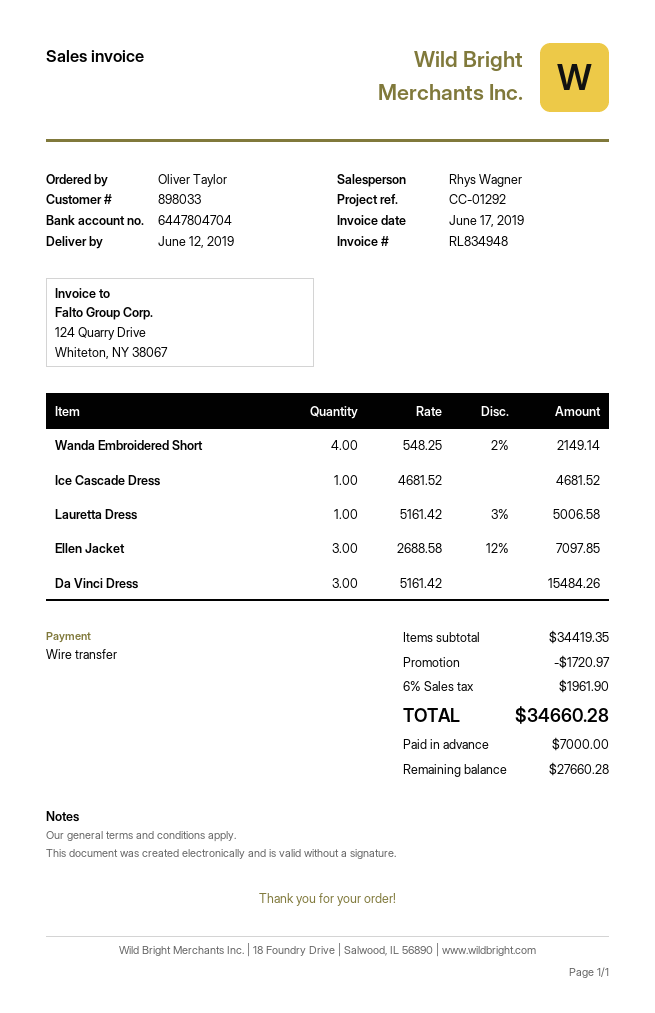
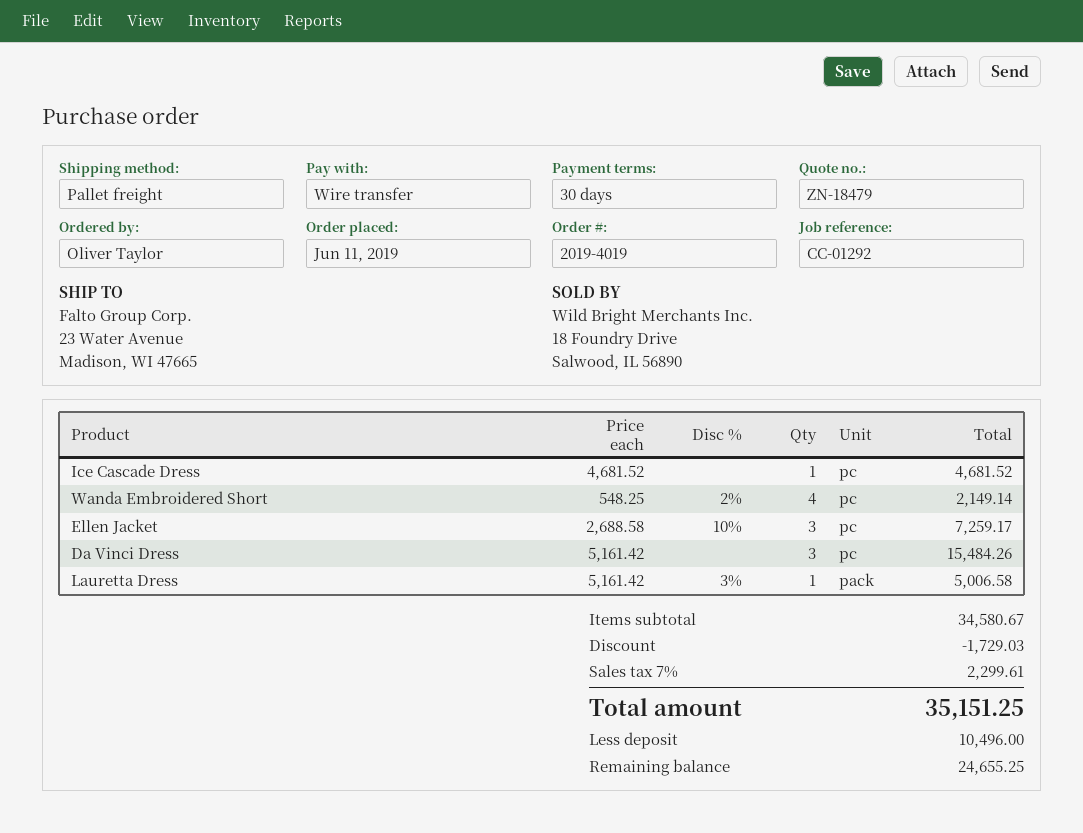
Ellen Jacket: 3 x 2688.58 - 12% = 7097.85 -> 3 x 2688.58 - 10% = 7259.17
subtotal: 34419.35 -> 34580.67
discount: 1720.97 -> 1729.03
tax: 6% = 1961.90 -> 7% = 2299.61
total: 34660.28 -> 35151.25
deposit: 7000.00 -> 10496.00
balance: 27660.28 -> 24655.25

